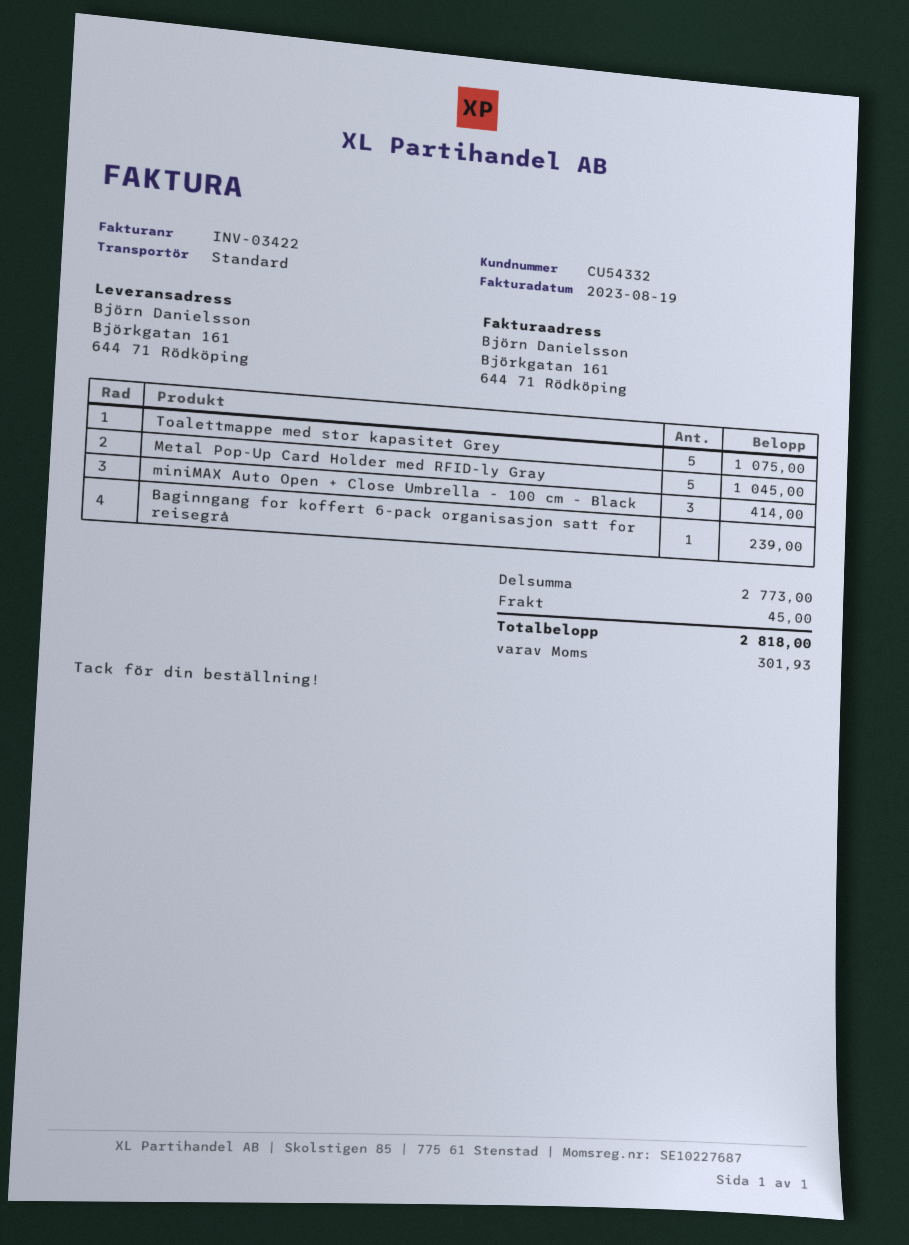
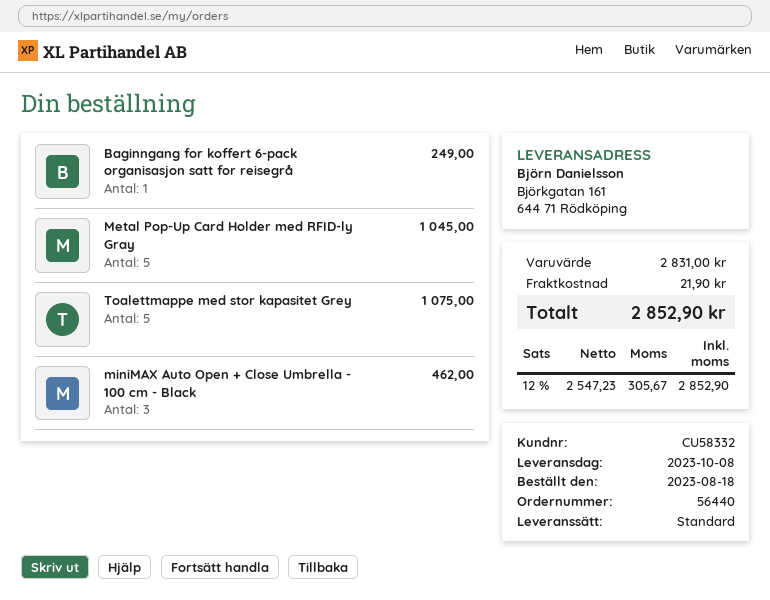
customer number: CU54332 -> CU58332
miniMAX Auto Open + Close Umbrella - 100 cm - Black: 3 for 414.00 -> 3 for 462.00
Baginngang for koffert 6-pack organisasjon satt for reisegrå: 1 for 239.00 -> 1 for 249.00
subtotal: 2773.00 -> 2831.00
shipping: 45.00 -> 21.90
tax: 301.93 -> 305.67
total: 2818.00 -> 2852.90

